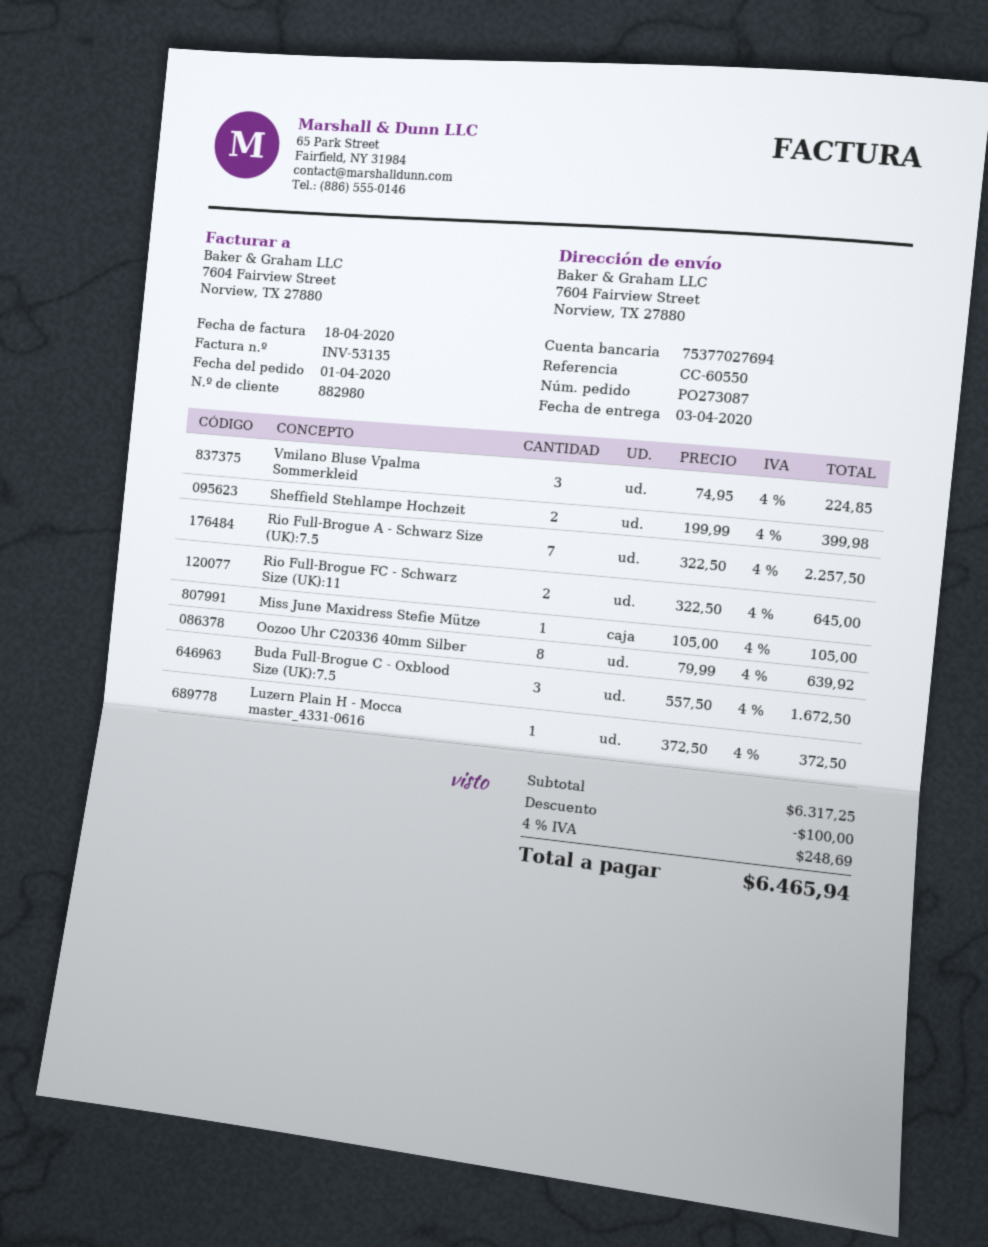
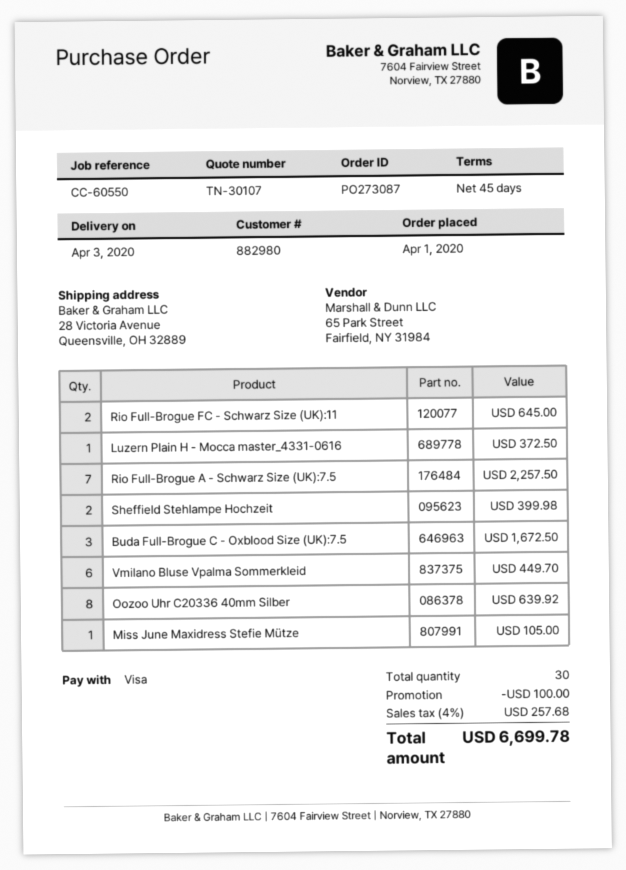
ship to: 7604 Fairview Street, Norview, TX 27880 -> 28 Victoria Avenue, Queensville, OH 32889
Vmilano Bluse Vpalma Sommerkleid: 3 for 224.85 -> 6 for 449.70
tax: 4% = 248.69 -> 4% = 257.68
total: 6465.94 -> 6699.78

